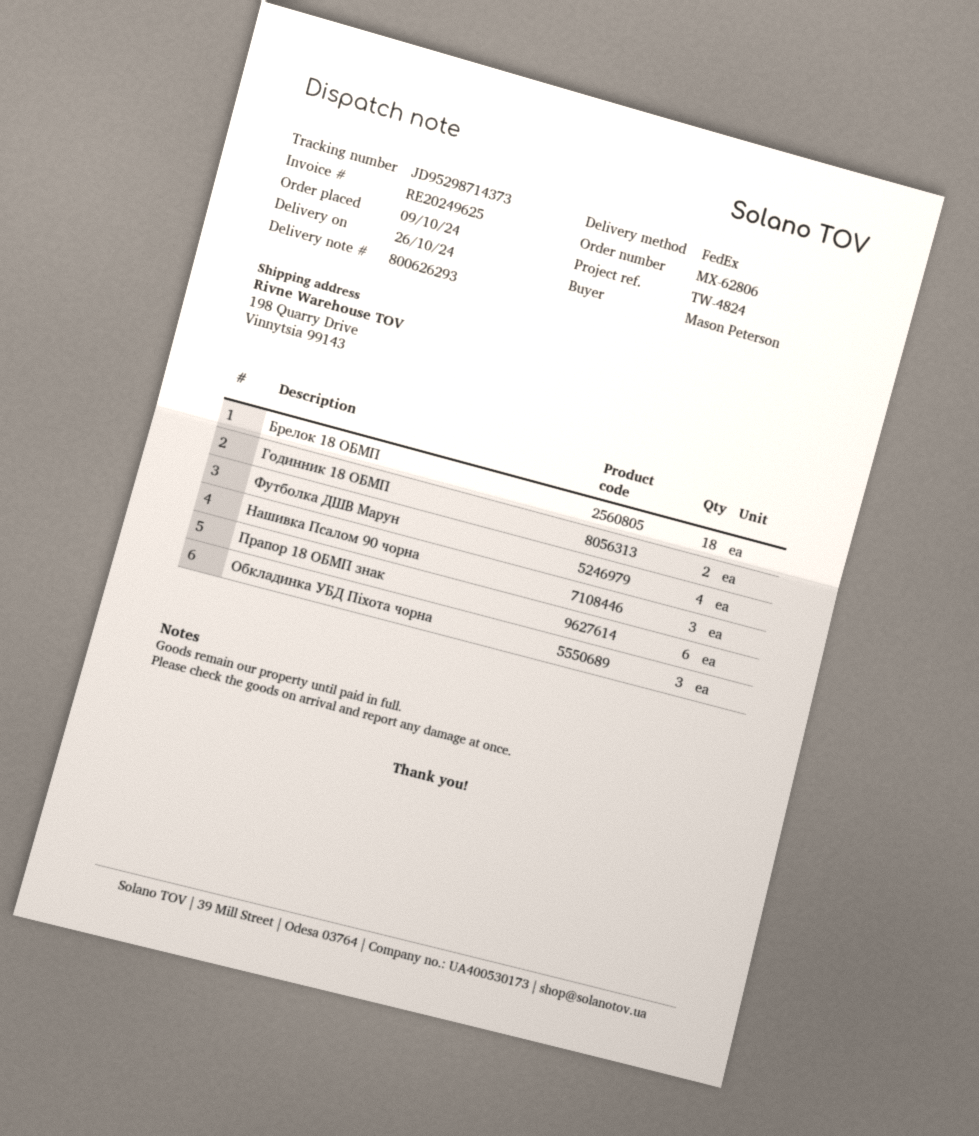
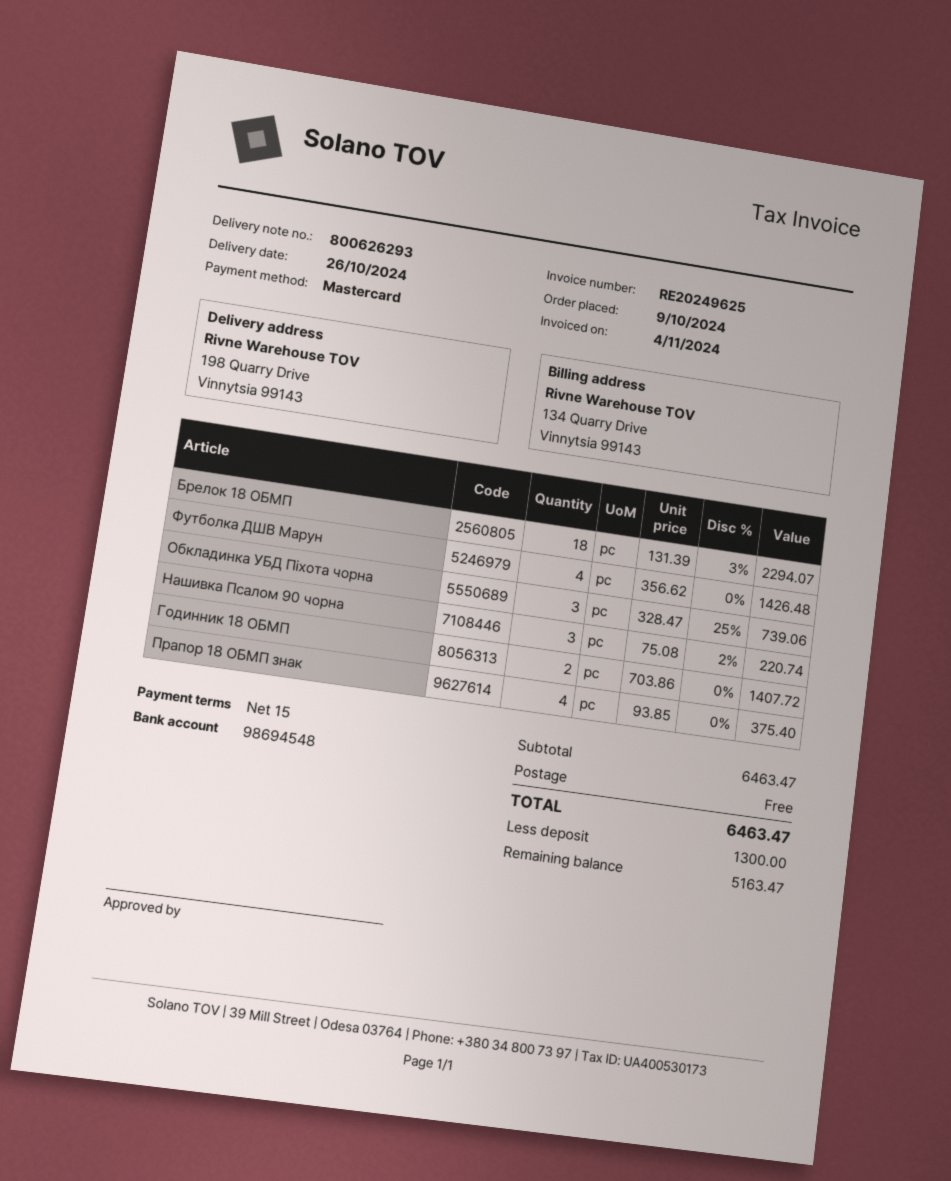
Прапор 18 ОБМП знак: 6 -> 4

